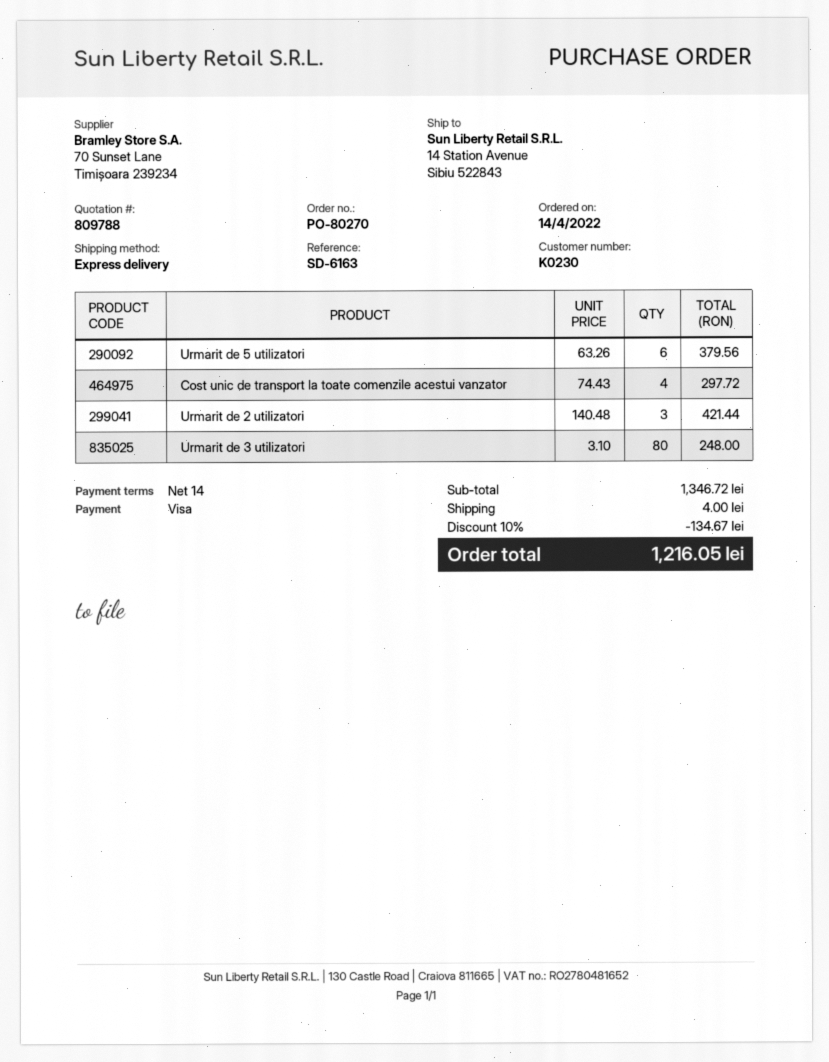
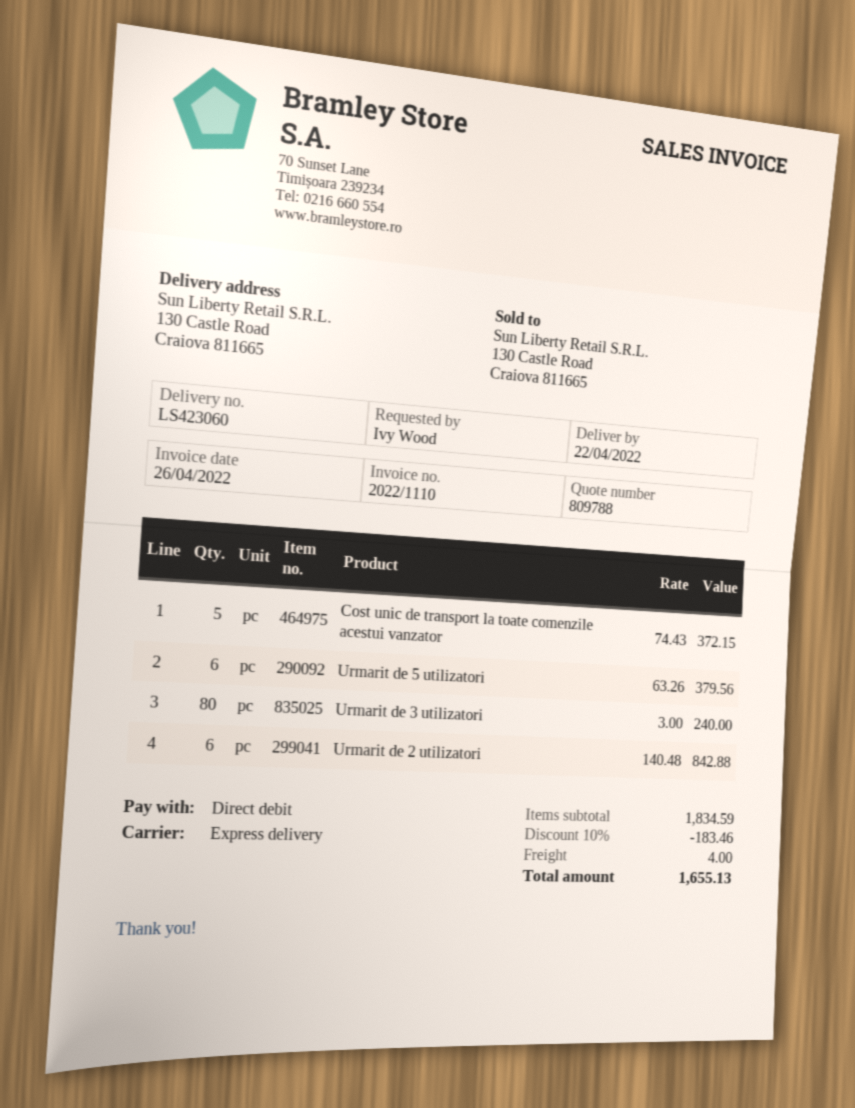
payment method: Visa -> direct debit
ship to: 14 Station Avenue, Sibiu 522843 -> 130 Castle Road, Craiova 811665
Cost unic de transport la toate comenzile acestui vanzator: 4 x 74.43 = 297.72 -> 5 x 74.43 = 372.15
Urmarit de 2 utilizatori: 3 x 140.48 = 421.44 -> 6 x 140.48 = 842.88
Urmarit de 3 utilizatori: 80 x 3.10 = 248.00 -> 80 x 3.00 = 240.00
subtotal: 1346.72 -> 1834.59
discount: 10% = 134.67 -> 10% = 183.46
total: 1216.05 -> 1655.13

